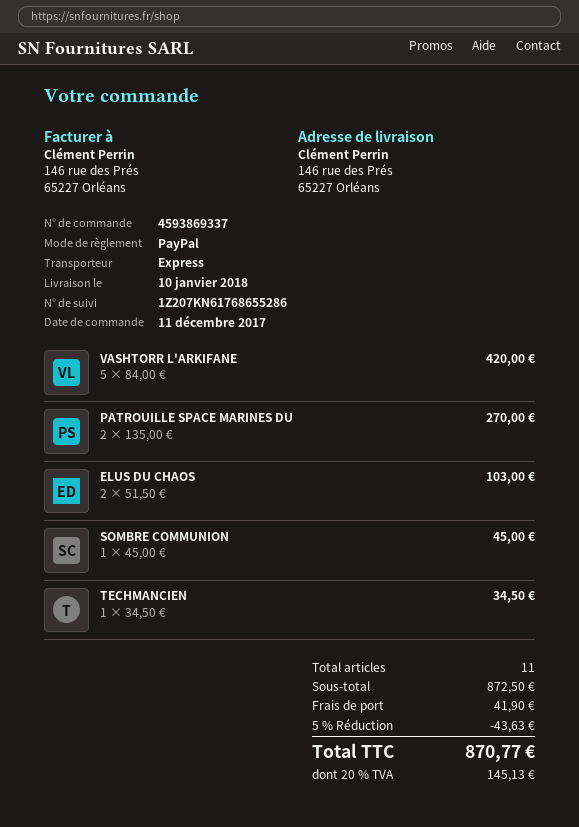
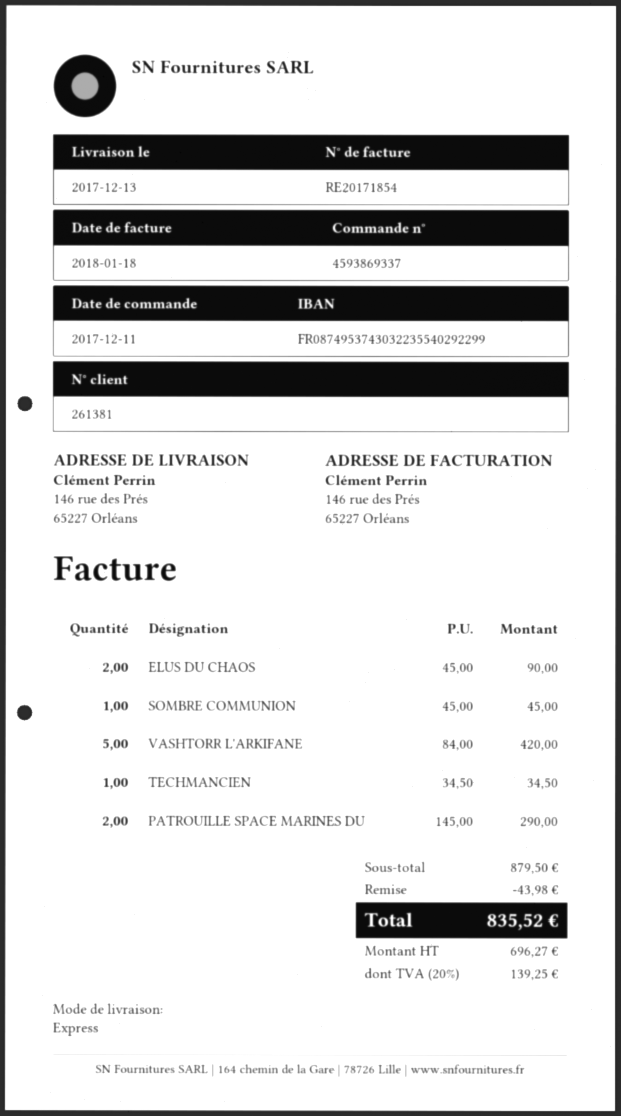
delivery date: 2018-01-10 -> 2017-12-13
PATROUILLE SPACE MARINES DU: 2 x 135.00 = 270.00 -> 2 x 145.00 = 290.00
ELUS DU CHAOS: 2 x 51.50 = 103.00 -> 2 x 45.00 = 90.00
subtotal: 872.50 -> 879.50
discount: 43.63 -> 43.98
shipping: 41.90 -> none
tax: 20% = 145.13 -> 20% = 139.25
total: 870.77 -> 835.52

